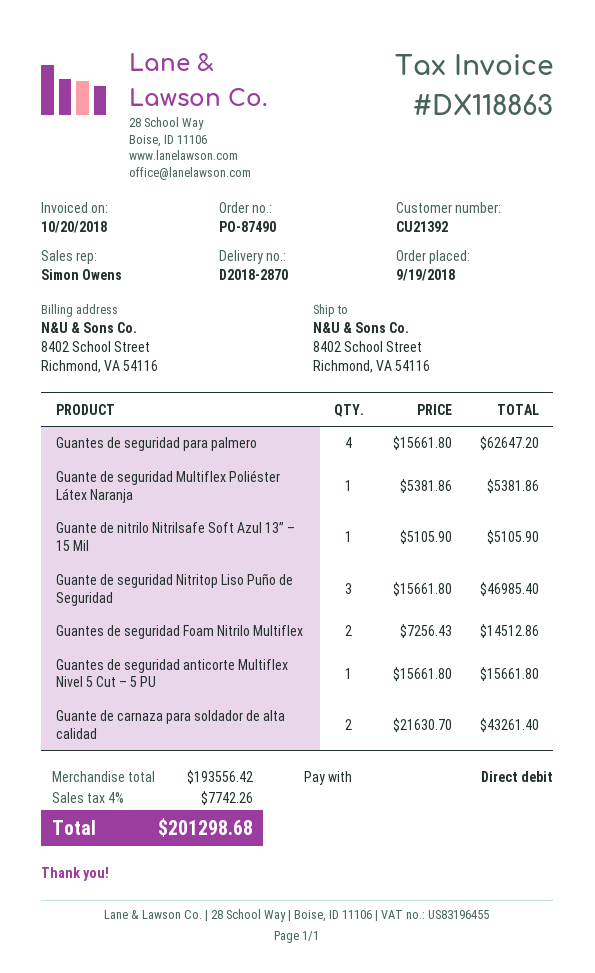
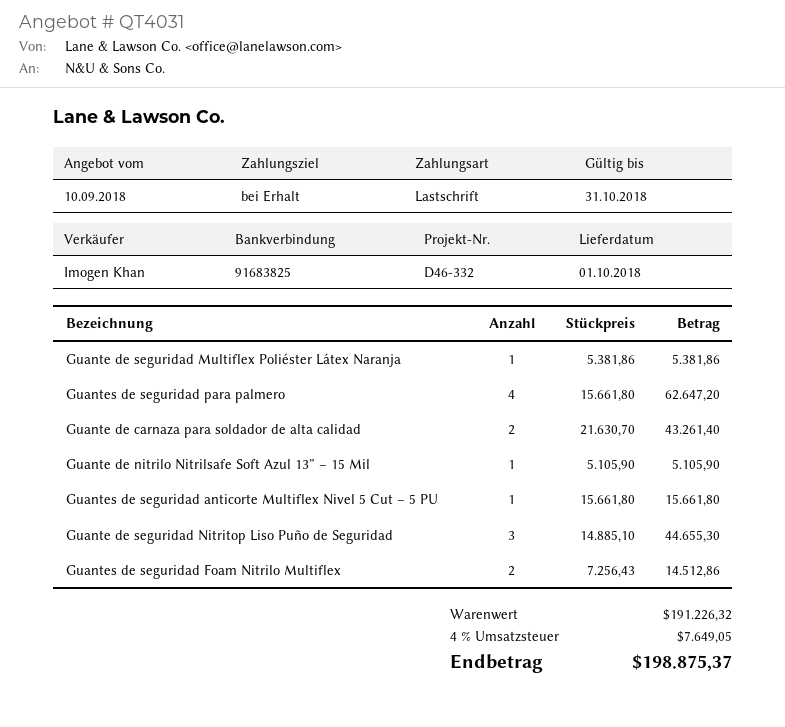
sales rep: Simon Owens -> Imogen Khan
Guante de seguridad Nitritop Liso Puño de Seguridad: 3 x 15661.80 = 46985.40 -> 3 x 14885.10 = 44655.30
subtotal: 193556.42 -> 191226.32
tax: 4% = 7742.26 -> 4% = 7649.05
total: 201298.68 -> 198875.37

